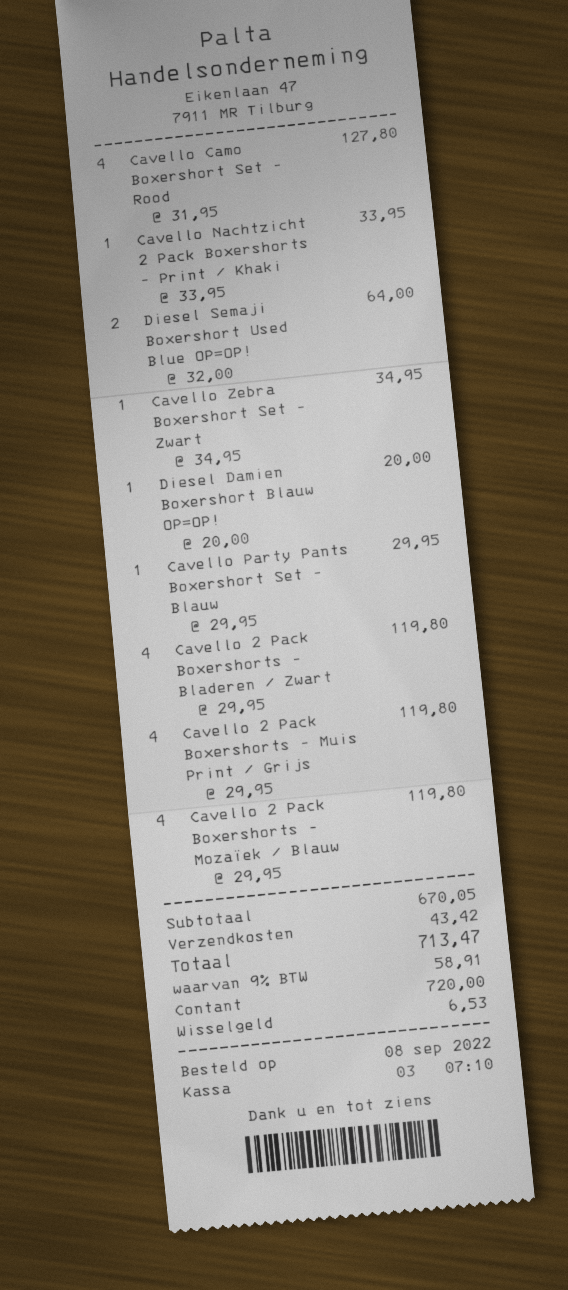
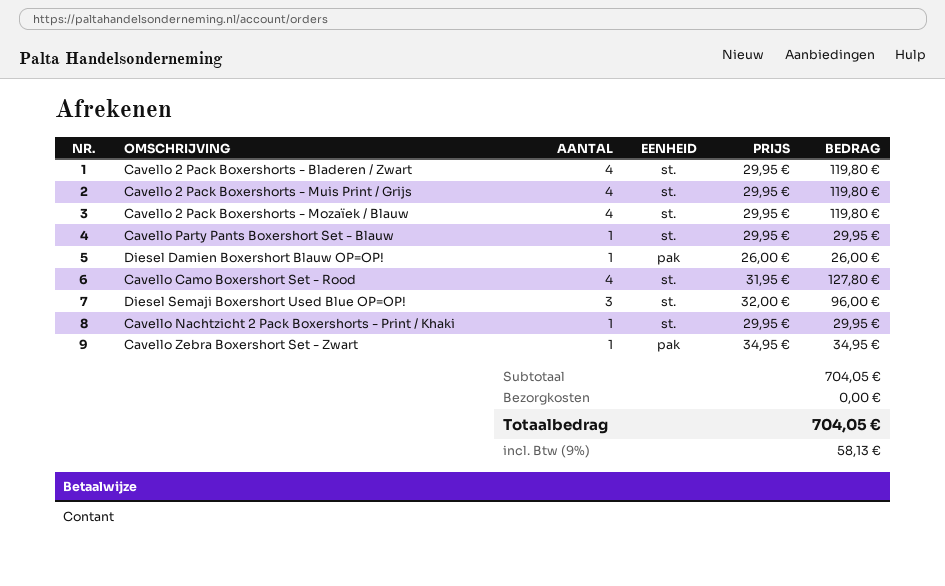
Cavello Nachtzicht 2 Pack Boxershorts - Print / Khaki: 1 x 33.95 = 33.95 -> 1 x 29.95 = 29.95
Diesel Semaji Boxershort Used Blue OP=OP!: 2 x 32.00 = 64.00 -> 3 x 32.00 = 96.00
Diesel Damien Boxershort Blauw OP=OP!: 1 x 20.00 = 20.00 -> 1 x 26.00 = 26.00
subtotal: 670.05 -> 704.05
shipping: 43.42 -> 0.00
tax: 9% = 58.91 -> 9% = 58.13
total: 713.47 -> 704.05

